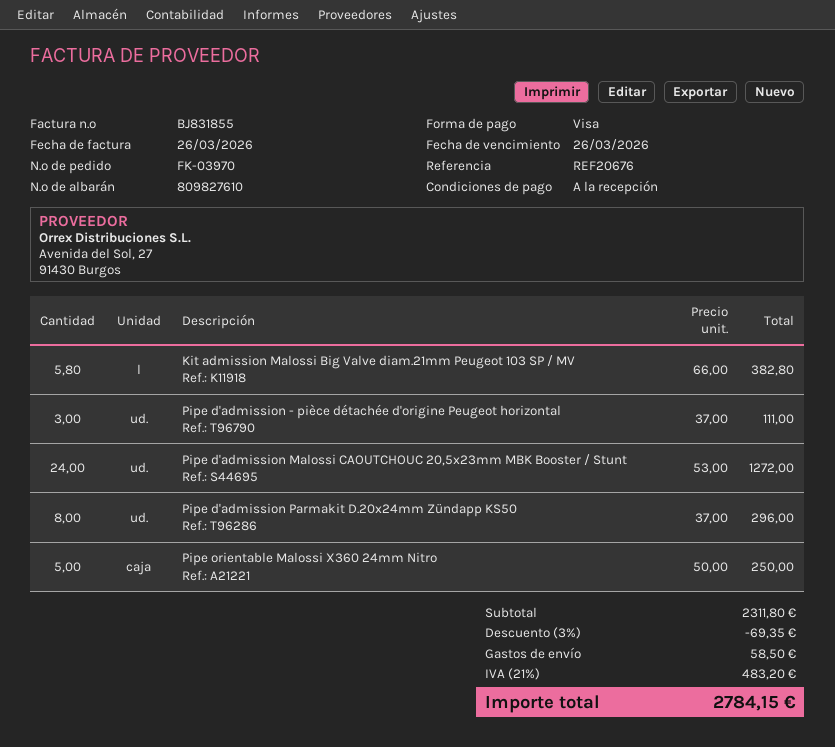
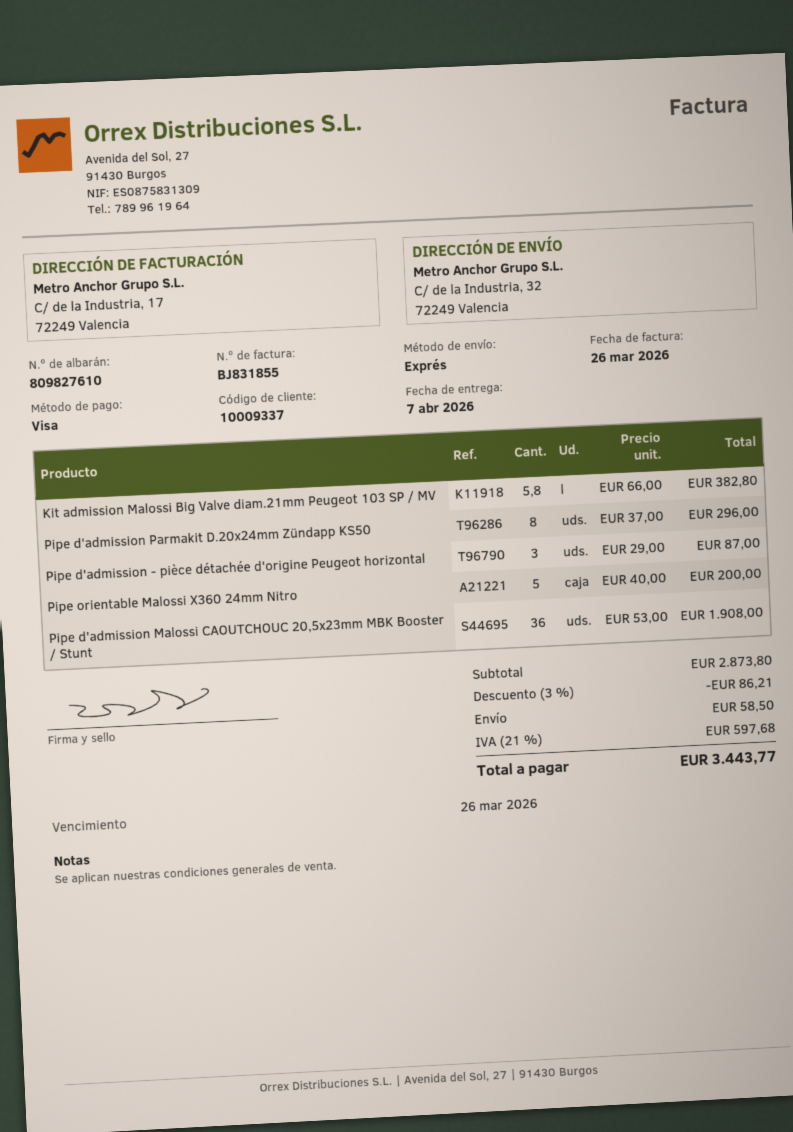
Pipe d'admission - pièce détachée d'origine Peugeot horizontal: 3 x 37.00 = 111.00 -> 3 x 29.00 = 87.00
Pipe d'admission Malossi CAOUTCHOUC 20,5x23mm MBK Booster / Stunt: 24 x 53.00 = 1272.00 -> 36 x 53.00 = 1908.00
Pipe orientable Malossi X360 24mm Nitro: 5 x 50.00 = 250.00 -> 5 x 40.00 = 200.00
subtotal: 2311.80 -> 2873.80
discount: 3% = 69.35 -> 3% = 86.21
tax: 21% = 483.20 -> 21% = 597.68
total: 2784.15 -> 3443.77

